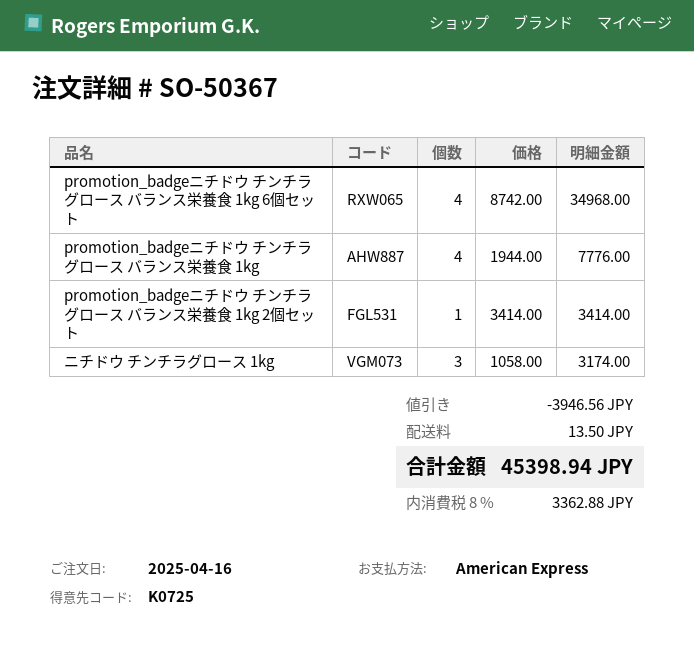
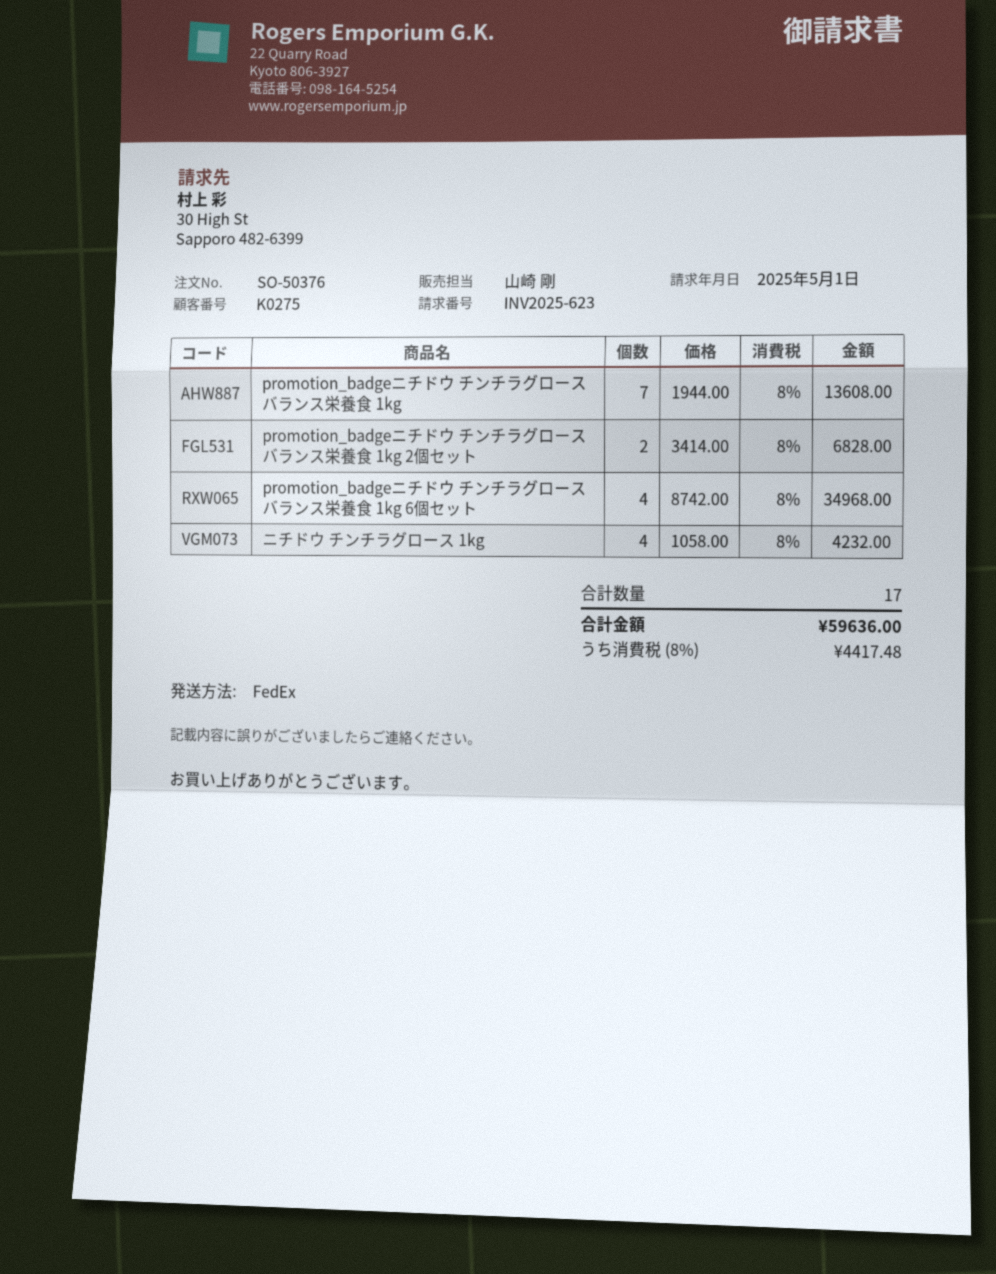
order number: SO-50367 -> SO-50376
customer number: K0725 -> K0275
promotion_badgeニチドウ チンチラグロース バランス栄養食 1kg: 4 x 1944.00 = 7776.00 -> 7 x 1944.00 = 13608.00
promotion_badgeニチドウ チンチラグロース バランス栄養食 1kg 2個セット: 1 x 3414.00 = 3414.00 -> 2 x 3414.00 = 6828.00
ニチドウ チンチラグロース 1kg: 3 x 1058.00 = 3174.00 -> 4 x 1058.00 = 4232.00
discount: 3946.56 -> none
shipping: 13.50 -> none
tax: 8% = 3362.88 -> 8% = 4417.48
total: 45398.94 -> 59636.00

